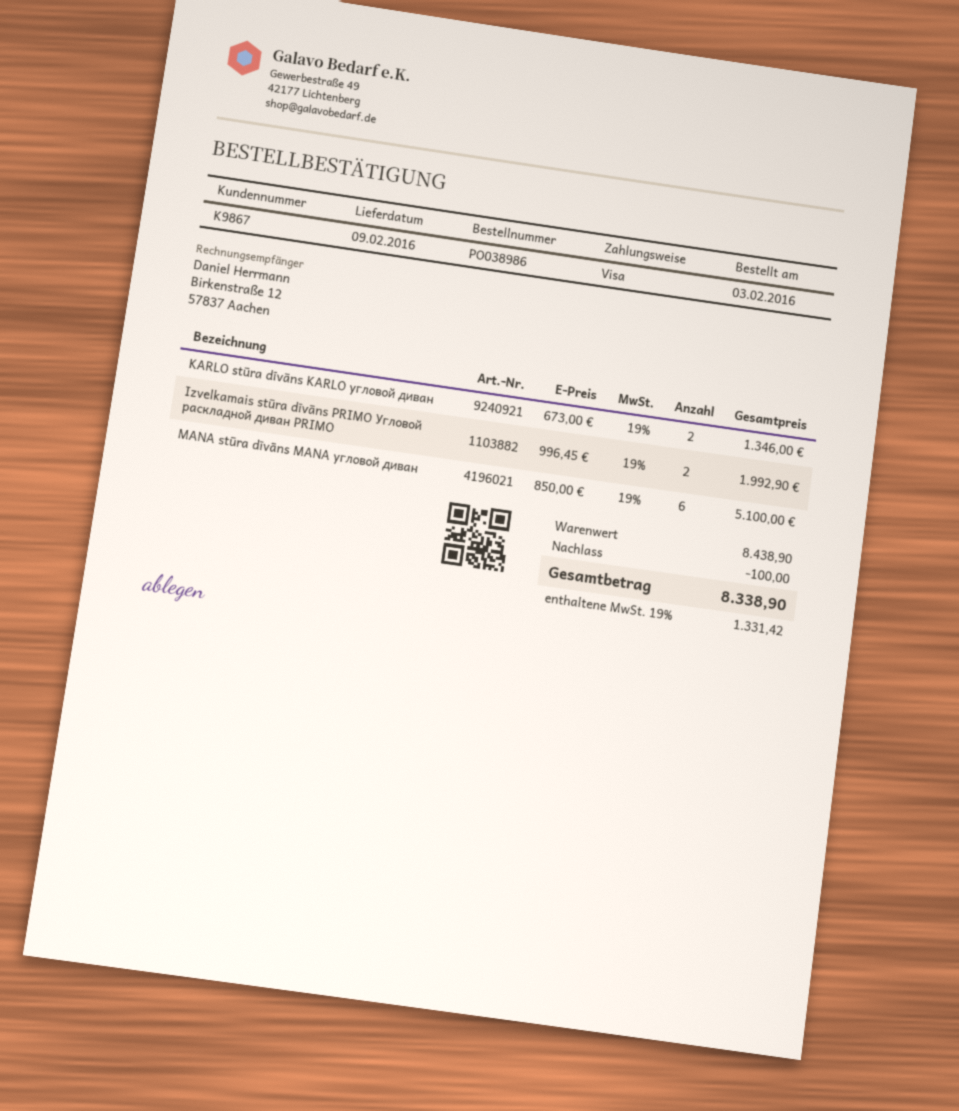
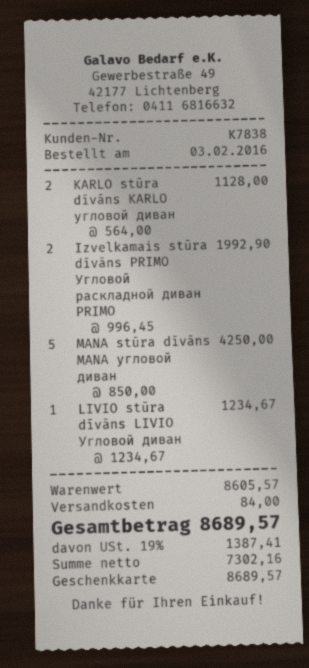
customer number: K9867 -> K7838
payment method: Visa -> gift card
KARLO stūra dīvāns KARLO угловой диван: 2 x 673.00 = 1346.00 -> 2 x 564.00 = 1128.00
MANA stūra dīvāns MANA угловой диван: 6 x 850.00 = 5100.00 -> 5 x 850.00 = 4250.00
LIVIO stūra dīvāns LIVIO Угловой диван: none -> 1 x 1234.67 = 1234.67
subtotal: 8438.90 -> 8605.57
discount: 100.00 -> none
shipping: none -> 84.00
tax: 19% = 1331.42 -> 19% = 1387.41
total: 8338.90 -> 8689.57

